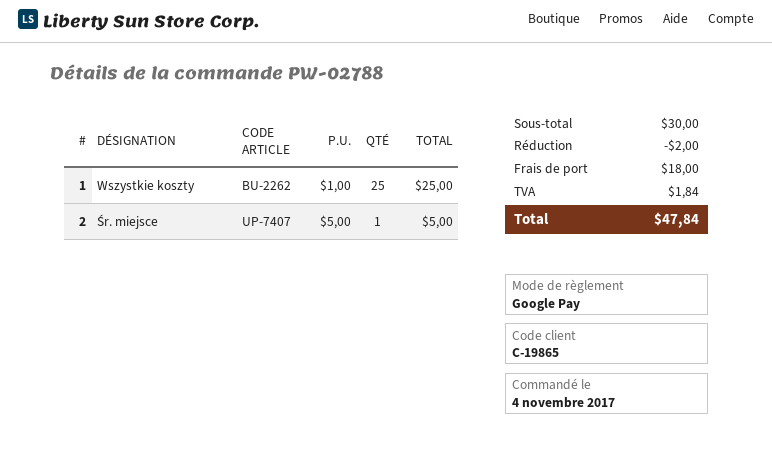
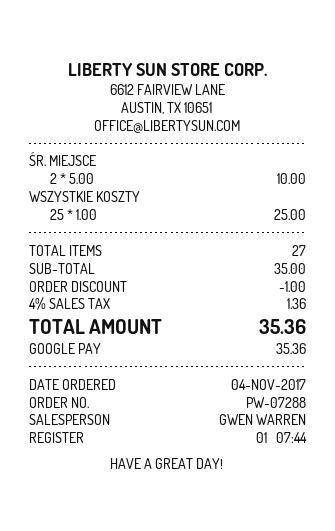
order number: PW-02788 -> PW-07288
Śr. miejsce: 1 x 5.00 = 5.00 -> 2 x 5.00 = 10.00
subtotal: 30.00 -> 35.00
discount: 2.00 -> 1.00
shipping: 18.00 -> none
tax: 1.84 -> 1.36
total: 47.84 -> 35.36

